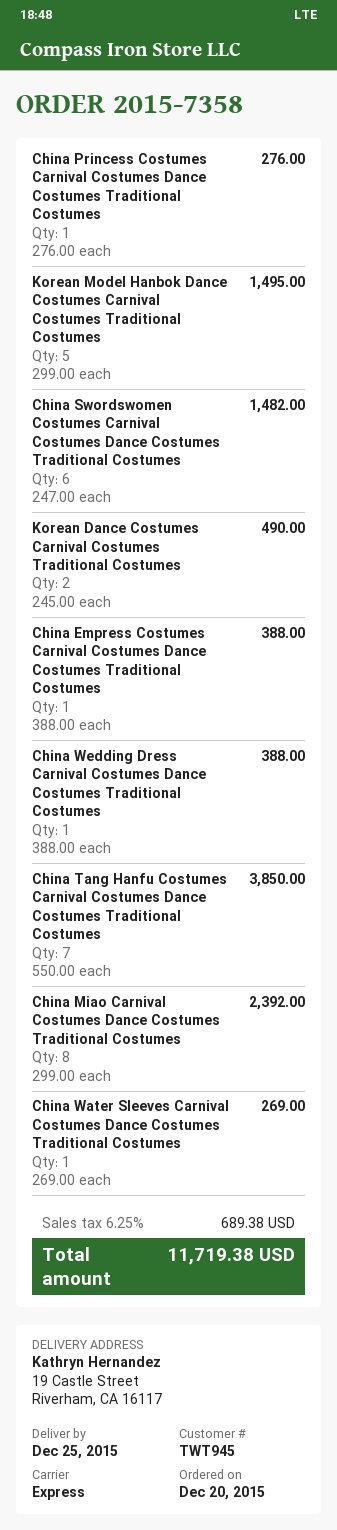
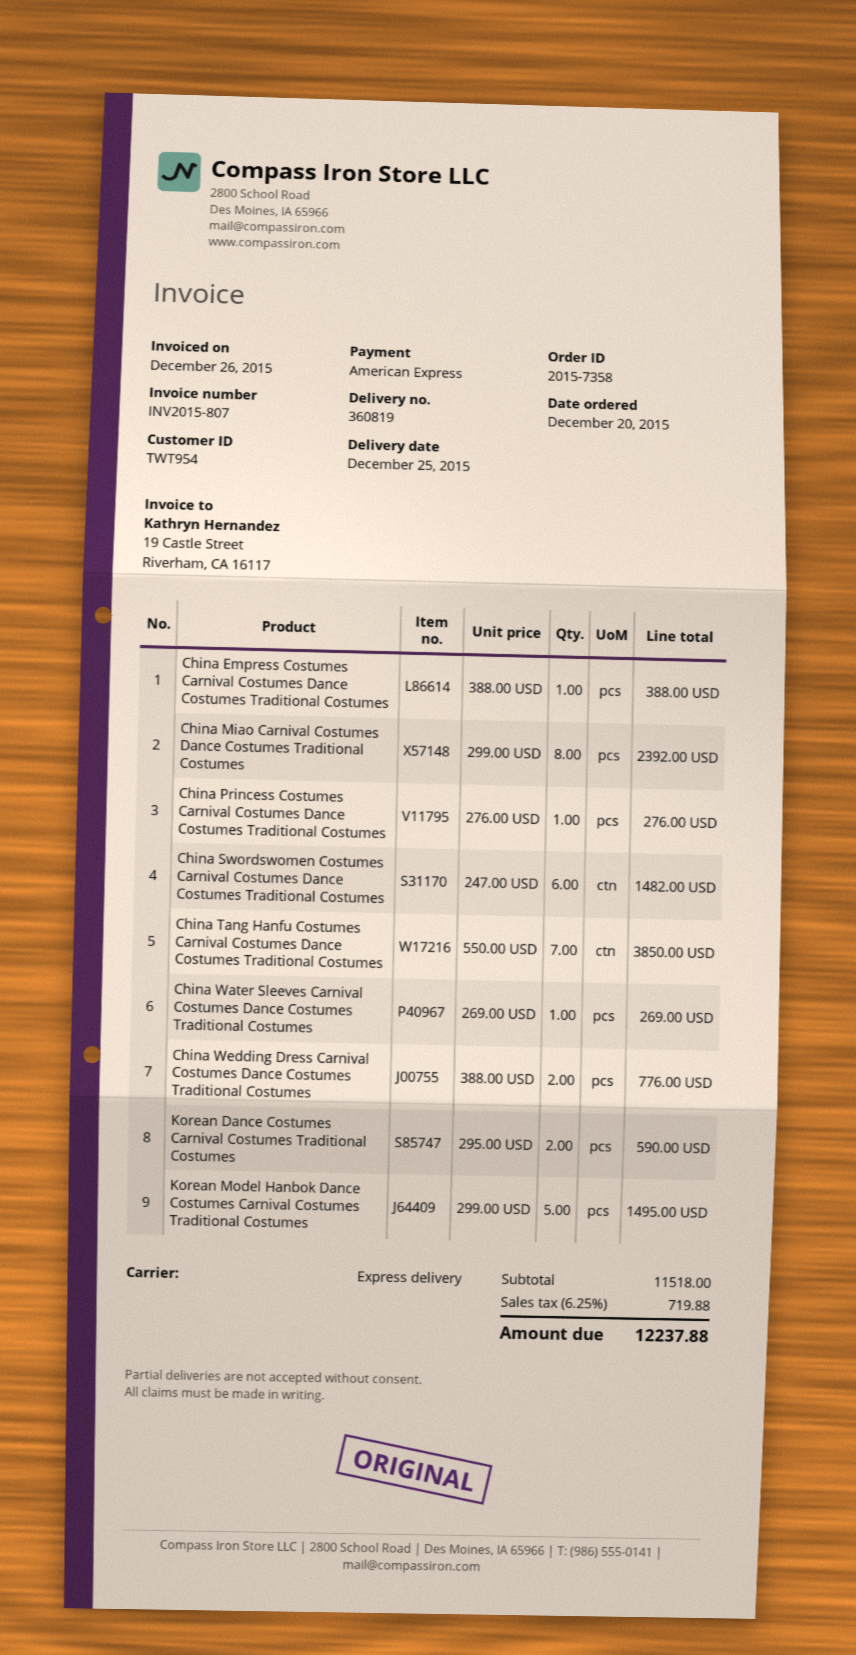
customer number: TWT945 -> TWT954
Korean Dance Costumes Carnival Costumes Traditional Costumes: 2 x 245.00 = 490.00 -> 2 x 295.00 = 590.00
China Wedding Dress Carnival Costumes Dance Costumes Traditional Costumes: 1 x 388.00 = 388.00 -> 2 x 388.00 = 776.00
tax: 6.25% = 689.38 -> 6.25% = 719.88
total: 11719.38 -> 12237.88

